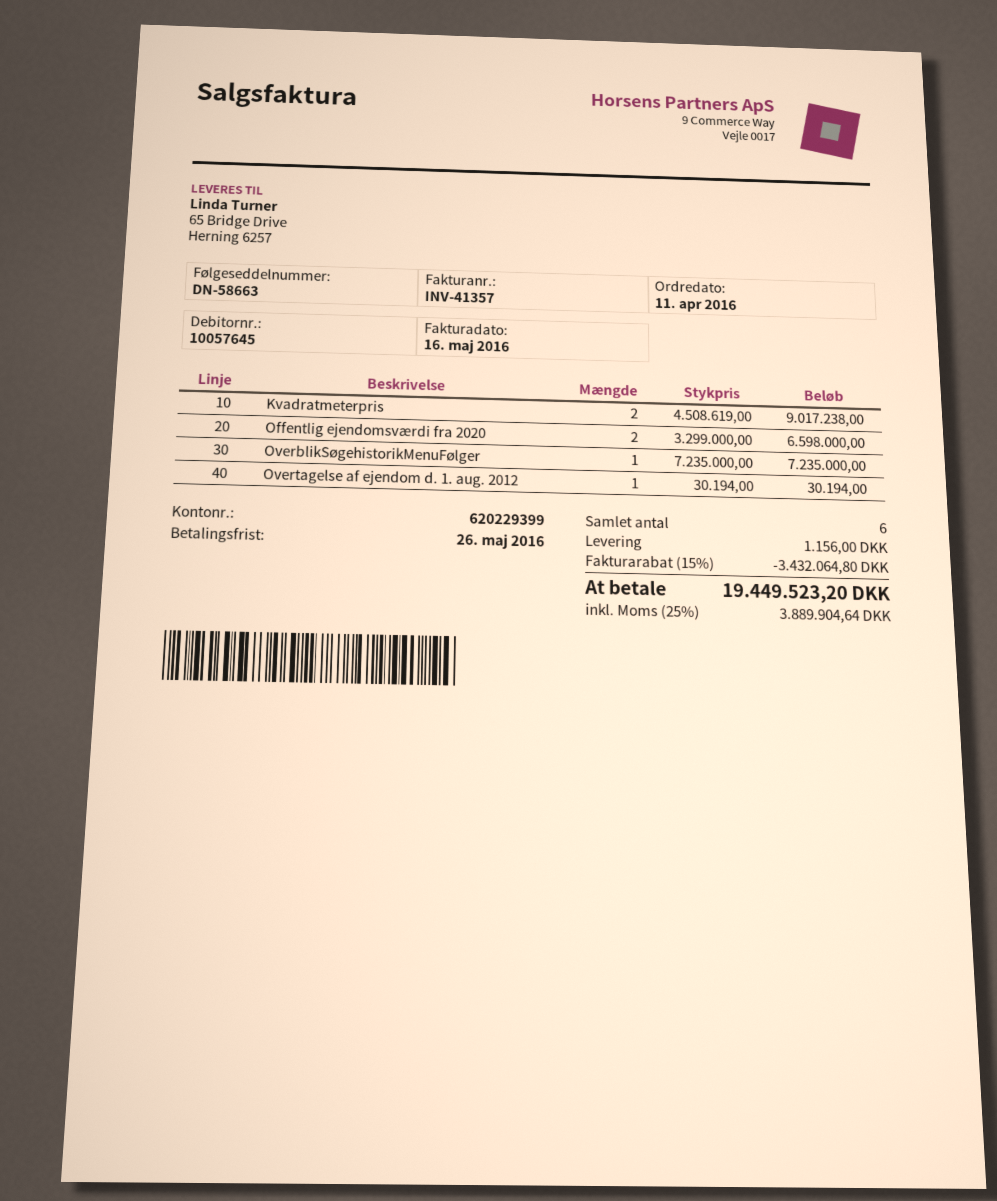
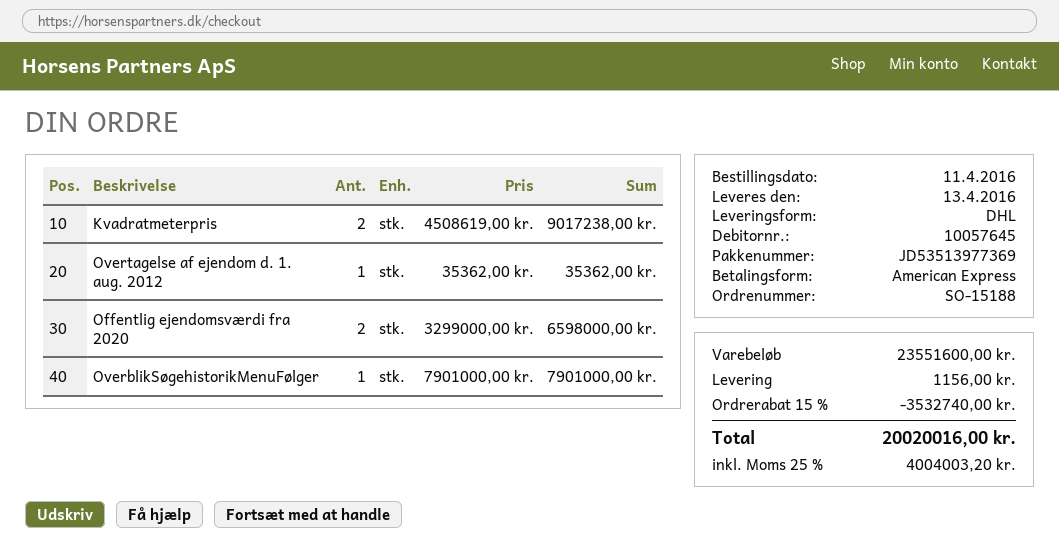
OverblikSøgehistorikMenuFølger: 1 x 7235000.00 = 7235000.00 -> 1 x 7901000.00 = 7901000.00
Overtagelse af ejendom d. 1. aug. 2012: 1 x 30194.00 = 30194.00 -> 1 x 35362.00 = 35362.00
discount: 15% = 3432064.80 -> 15% = 3532740.00
tax: 25% = 3889904.64 -> 25% = 4004003.20
total: 19449523.20 -> 20020016.00

